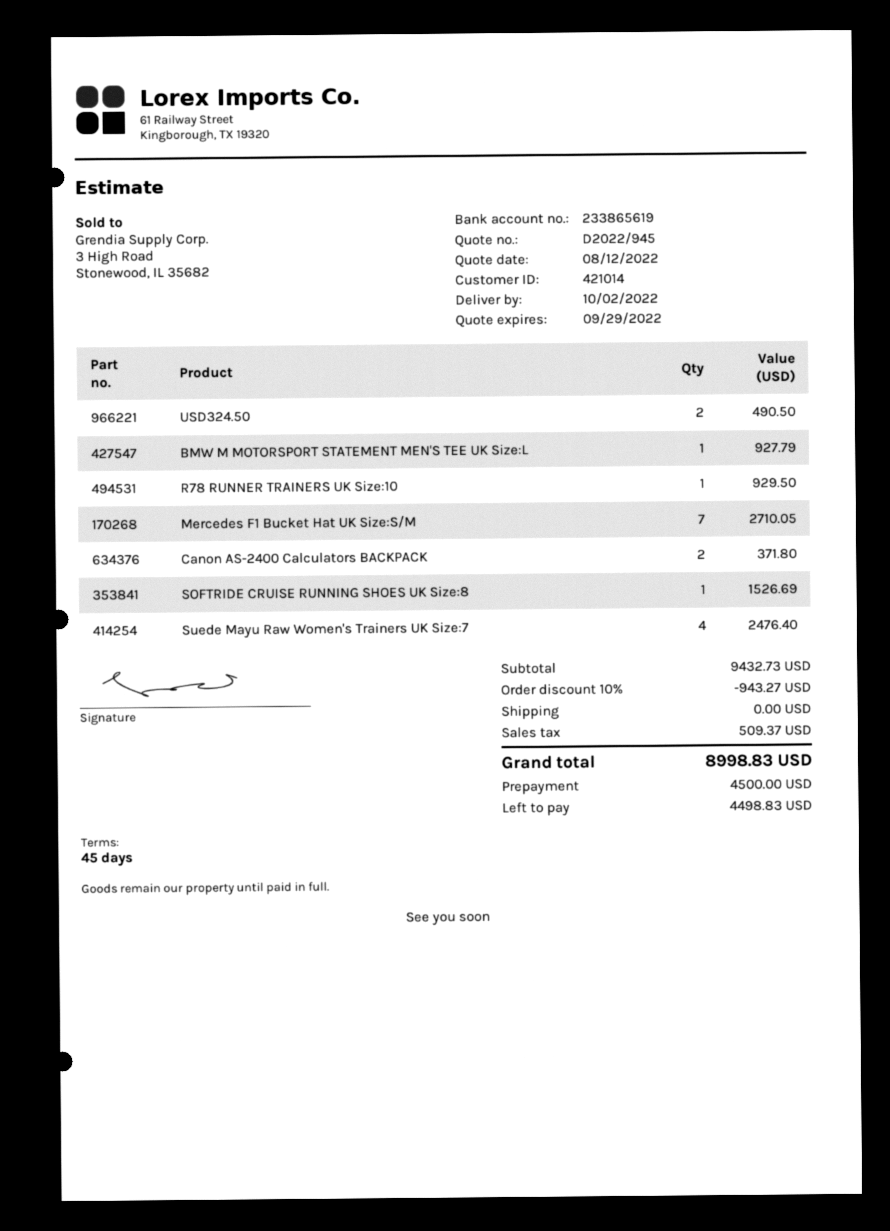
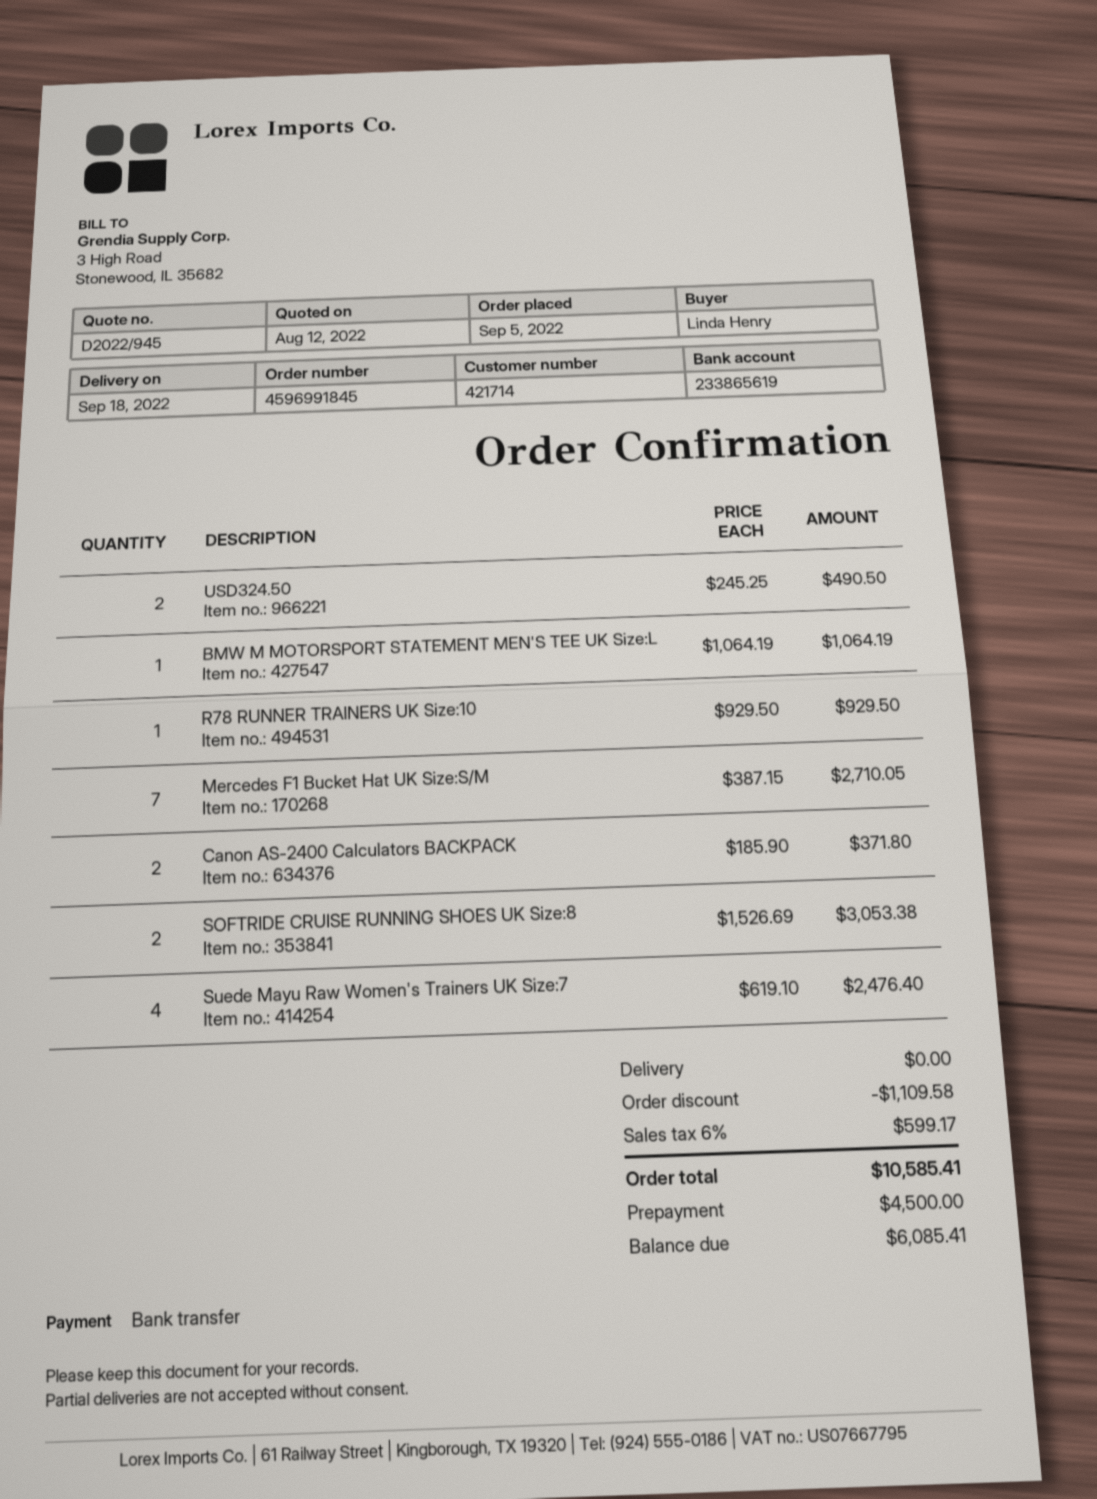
delivery date: 2022-10-02 -> 2022-09-18
customer number: 421014 -> 421714
BMW M MOTORSPORT STATEMENT MEN'S TEE UK Size:L: 1 for 927.79 -> 1 for 1064.19
SOFTRIDE CRUISE RUNNING SHOES UK Size:8: 1 for 1526.69 -> 2 for 3053.38
discount: 943.27 -> 1109.58
tax: 509.37 -> 599.17
total: 8998.83 -> 10585.41
balance: 4498.83 -> 6085.41

